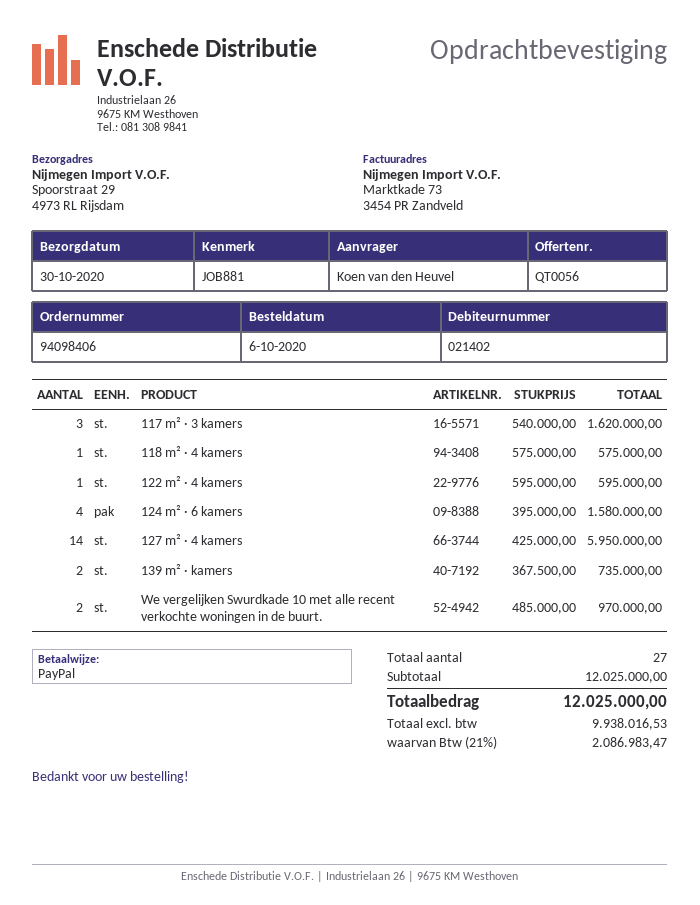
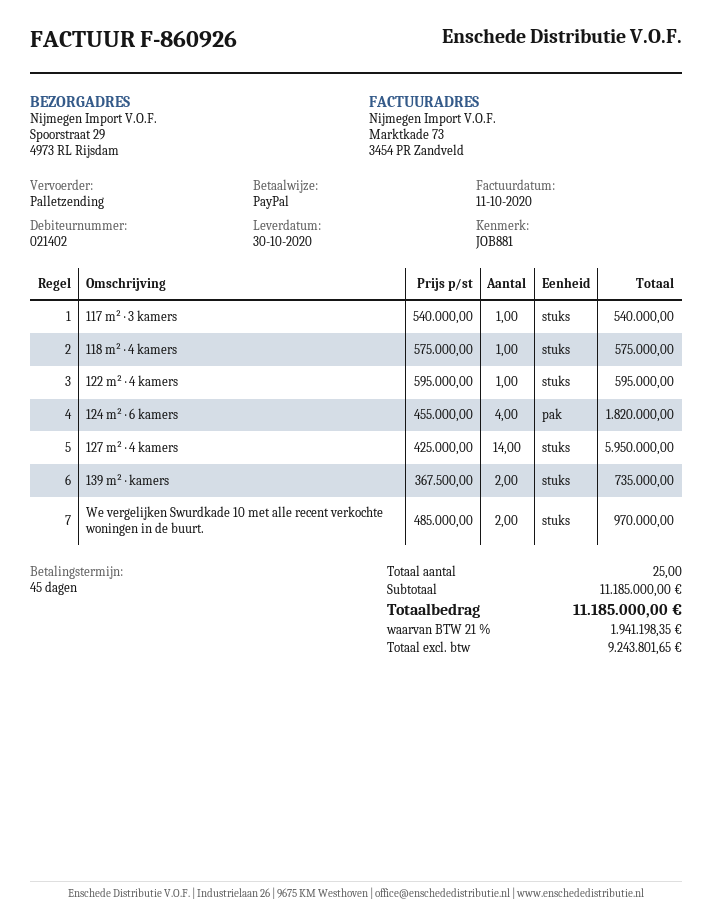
117 m² · 3 kamers: 3 x 540000.00 = 1620000.00 -> 1 x 540000.00 = 540000.00
124 m² · 6 kamers: 4 x 395000.00 = 1580000.00 -> 4 x 455000.00 = 1820000.00
total quantity: 27 -> 25
subtotal: 12025000.00 -> 11185000.00
net: 9938016.53 -> 9243801.65
tax: 21% = 2086983.47 -> 21% = 1941198.35
total: 12025000.00 -> 11185000.00

